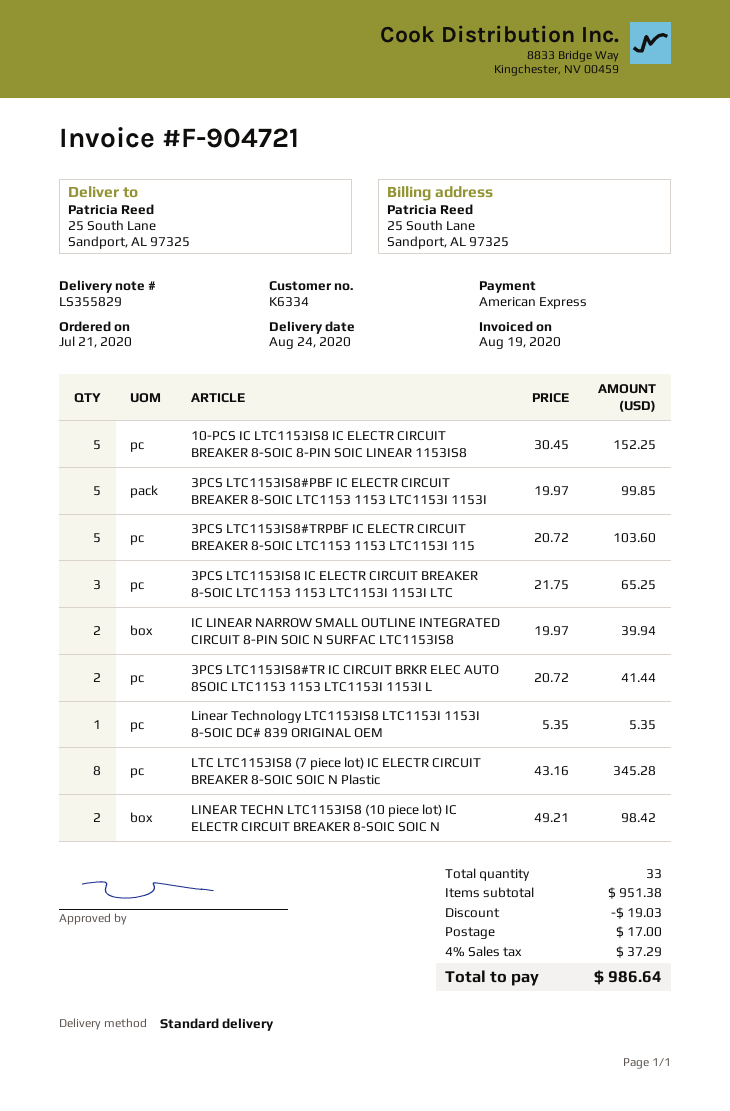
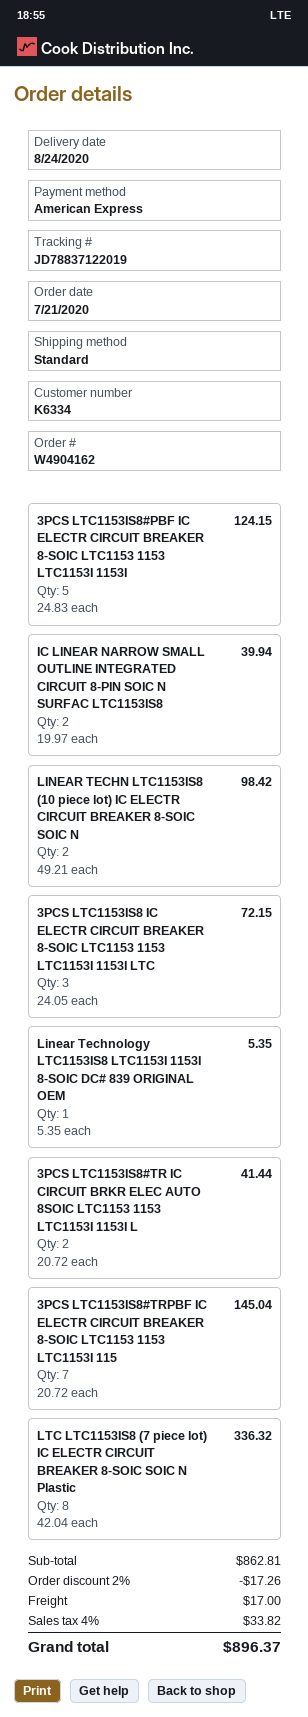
10-PCS IC LTC1153IS8 IC ELECTR CIRCUIT BREAKER 8-SOIC 8-PIN SOIC LINEAR 1153IS8: 5 x 30.45 = 152.25 -> none
3PCS LTC1153IS8#PBF IC ELECTR CIRCUIT BREAKER 8-SOIC LTC1153 1153 LTC1153I 1153I: 5 x 19.97 = 99.85 -> 5 x 24.83 = 124.15
3PCS LTC1153IS8#TRPBF IC ELECTR CIRCUIT BREAKER 8-SOIC LTC1153 1153 LTC1153I 115: 5 x 20.72 = 103.60 -> 7 x 20.72 = 145.04
3PCS LTC1153IS8 IC ELECTR CIRCUIT BREAKER 8-SOIC LTC1153 1153 LTC1153I 1153I LTC: 3 x 21.75 = 65.25 -> 3 x 24.05 = 72.15
LTC LTC1153IS8 (7 piece lot) IC ELECTR CIRCUIT BREAKER 8-SOIC SOIC N Plastic: 8 x 43.16 = 345.28 -> 8 x 42.04 = 336.32
subtotal: 951.38 -> 862.81
discount: 19.03 -> 17.26
tax: 4% = 37.29 -> 4% = 33.82
total: 986.64 -> 896.37

